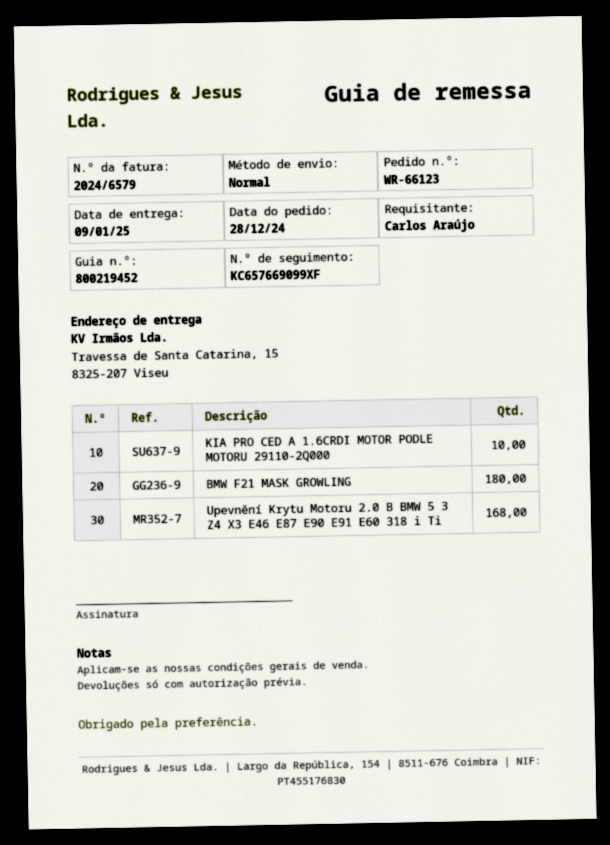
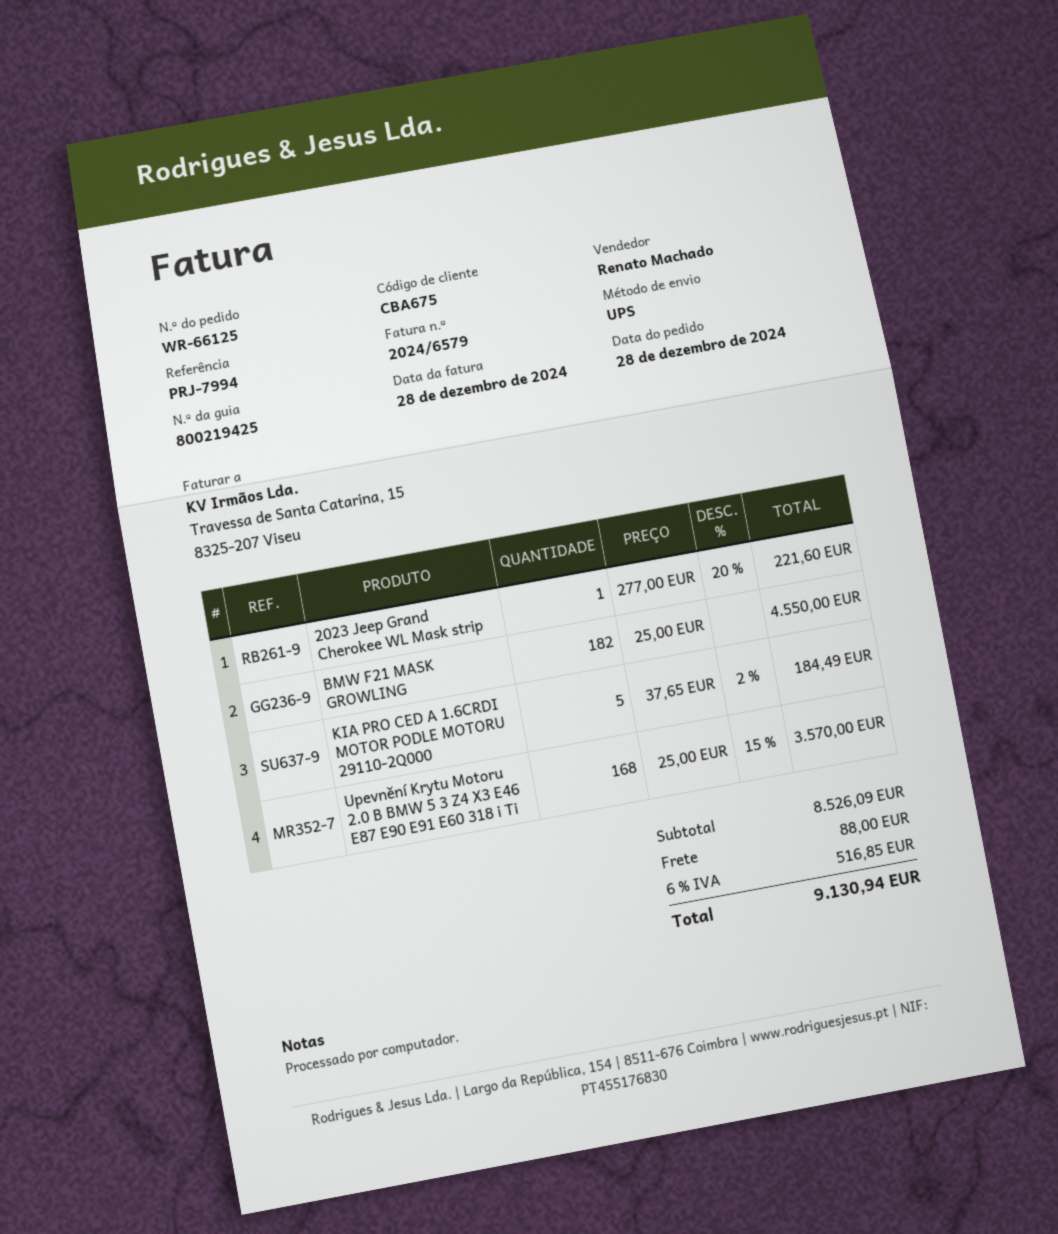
order number: WR-66123 -> WR-66125
delivery note number: 800219452 -> 800219425
shipping method: standard -> UPS
KIA PRO CED A 1.6CRDI MOTOR PODLE MOTORU 29110-2Q000: 10 -> 5
BMW F21 MASK GROWLING: 180 -> 182
2023 Jeep Grand Cherokee WL Mask strip: none -> 1

